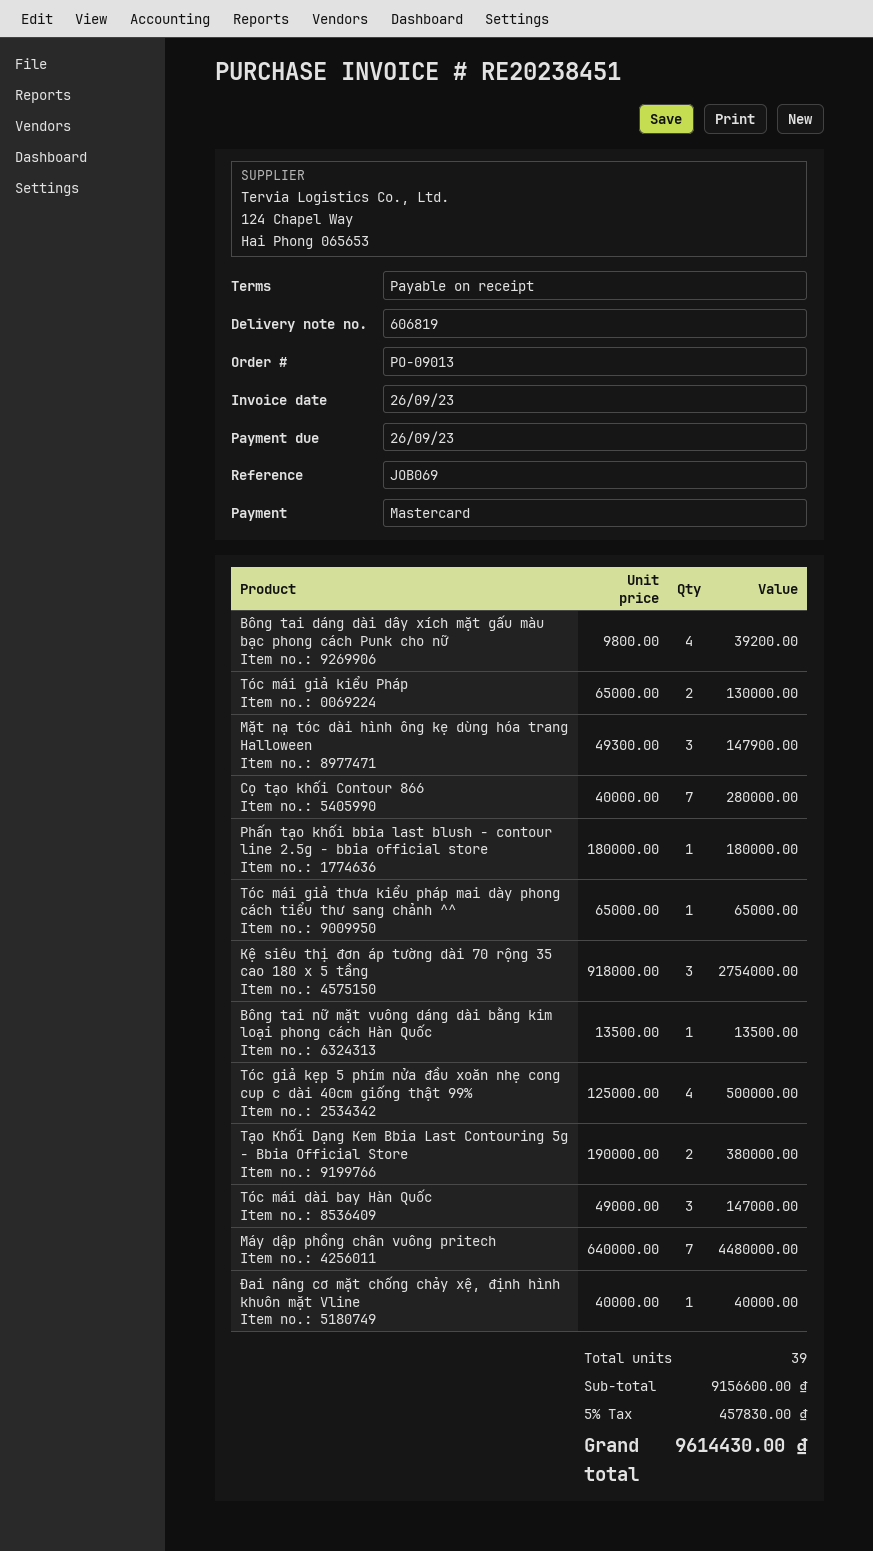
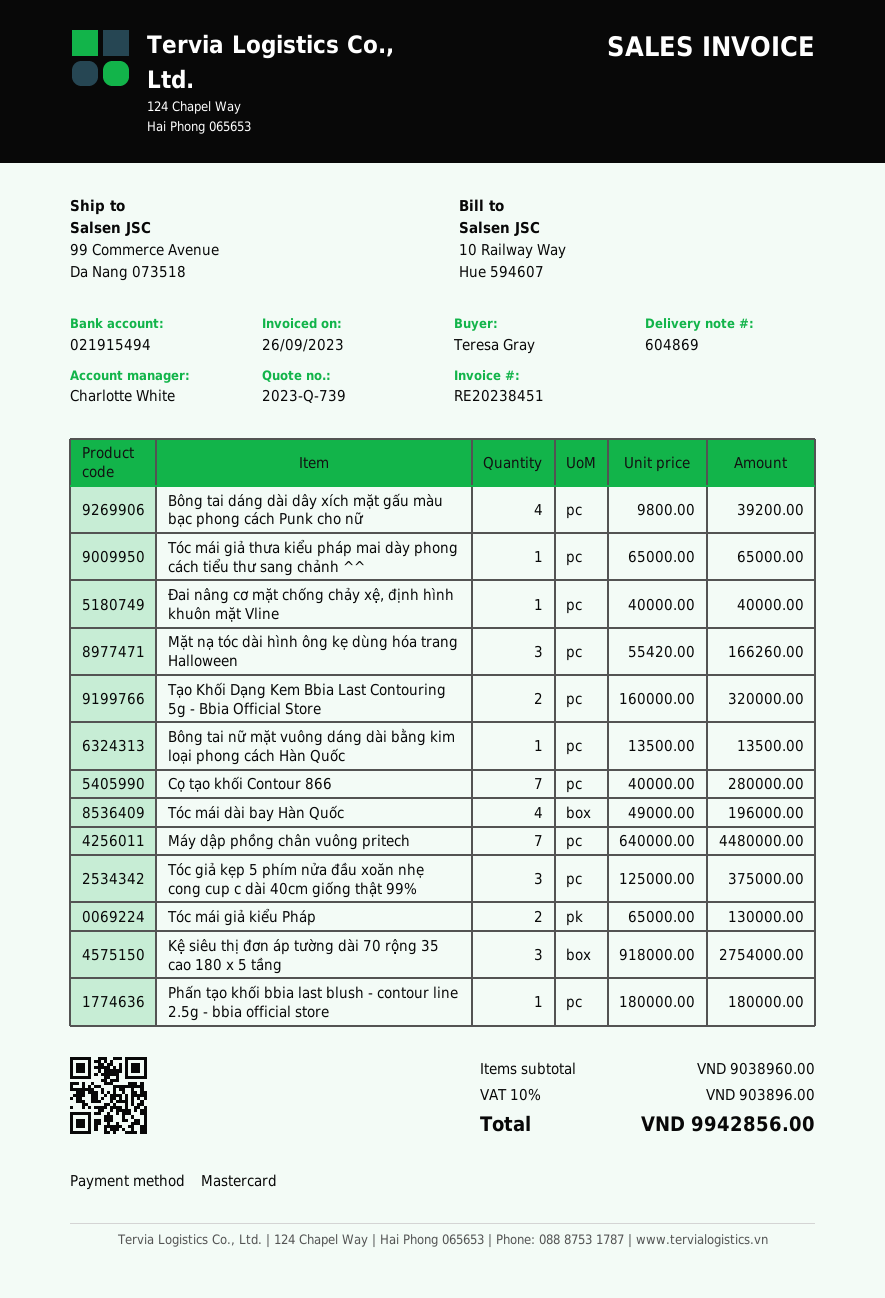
delivery note number: 606819 -> 604869
Mặt nạ tóc dài hình ông kẹ dùng hóa trang Halloween: 3 x 49300.00 = 147900.00 -> 3 x 55420.00 = 166260.00
Tóc giả kẹp 5 phím nửa đầu xoăn nhẹ cong cup c dài 40cm giống thật 99%: 4 x 125000.00 = 500000.00 -> 3 x 125000.00 = 375000.00
Tạo Khối Dạng Kem Bbia Last Contouring 5g - Bbia Official Store: 2 x 190000.00 = 380000.00 -> 2 x 160000.00 = 320000.00
Tóc mái dài bay Hàn Quốc: 3 x 49000.00 = 147000.00 -> 4 x 49000.00 = 196000.00
subtotal: 9156600.00 -> 9038960.00
tax: 5% = 457830.00 -> 10% = 903896.00
total: 9614430.00 -> 9942856.00

